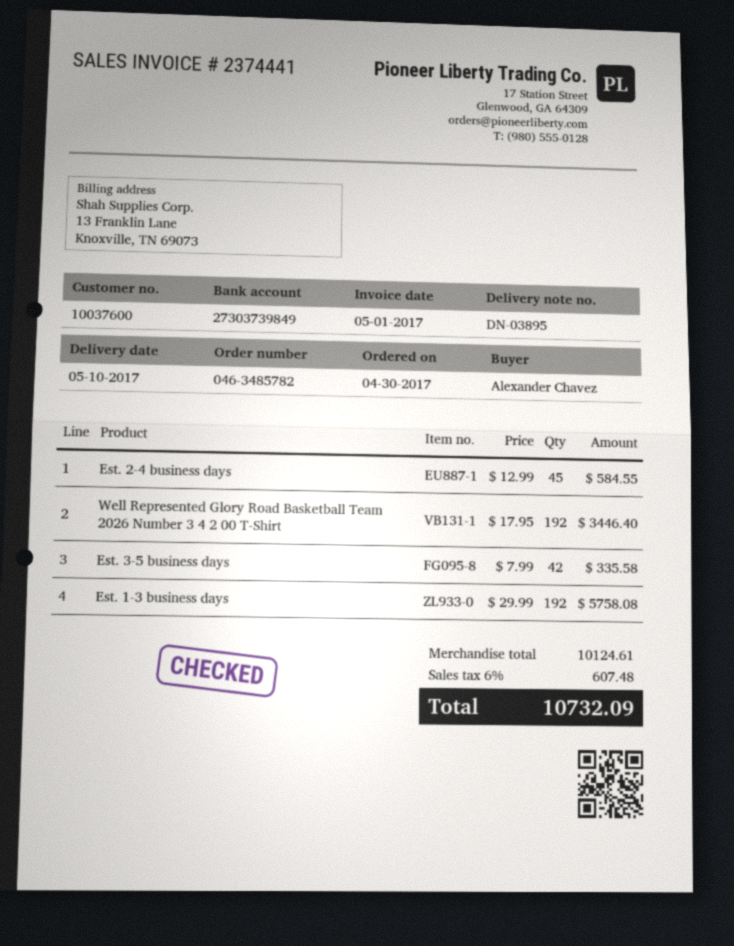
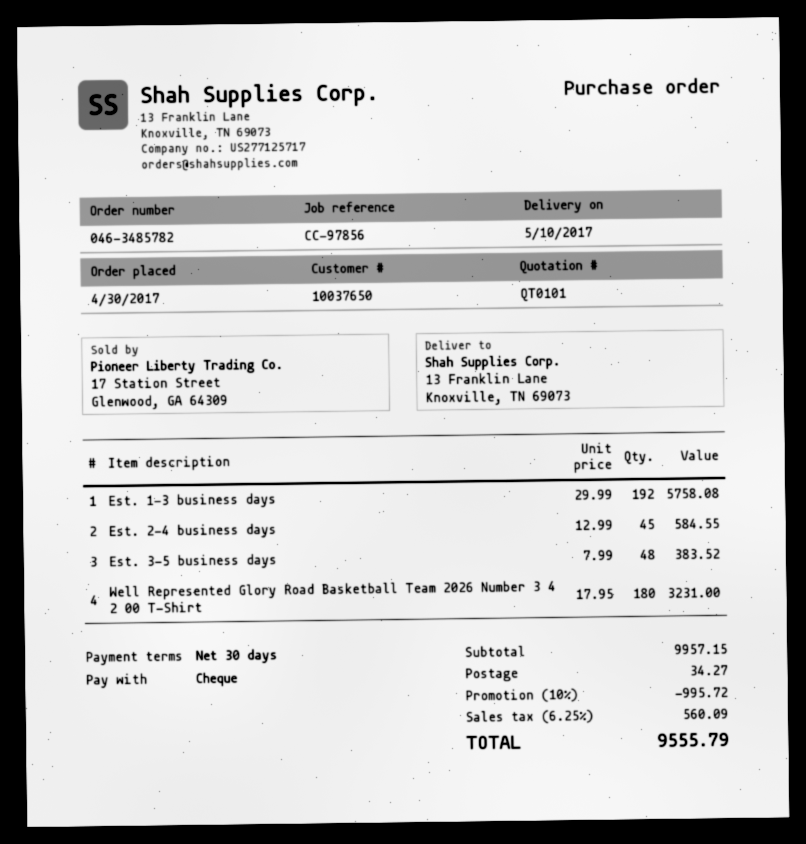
customer number: 10037600 -> 10037650
Well Represented Glory Road Basketball Team 2026 Number 3 4 2 00 T-Shirt: 192 x 17.95 = 3446.40 -> 180 x 17.95 = 3231.00
Est. 3-5 business days: 42 x 7.99 = 335.58 -> 48 x 7.99 = 383.52
subtotal: 10124.61 -> 9957.15
discount: none -> 10% = 995.72
shipping: none -> 34.27
tax: 6% = 607.48 -> 6.25% = 560.09
total: 10732.09 -> 9555.79

